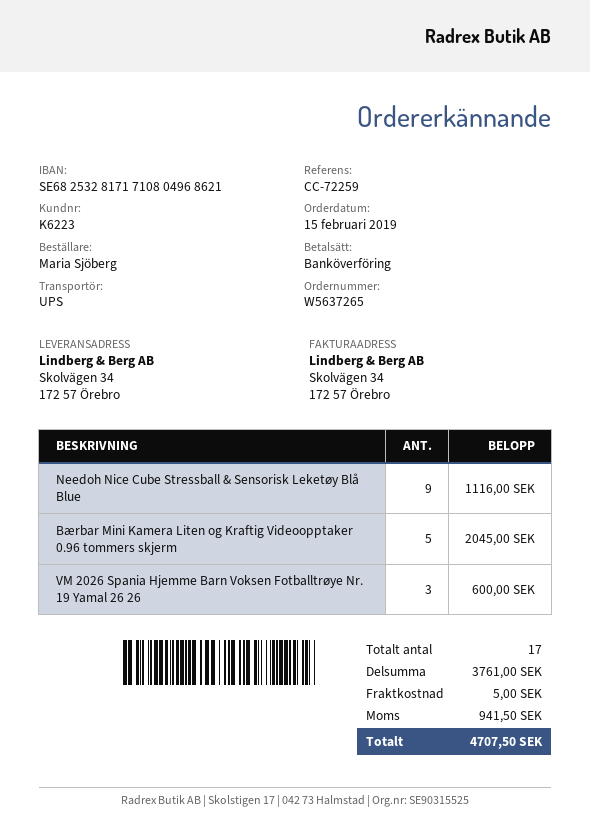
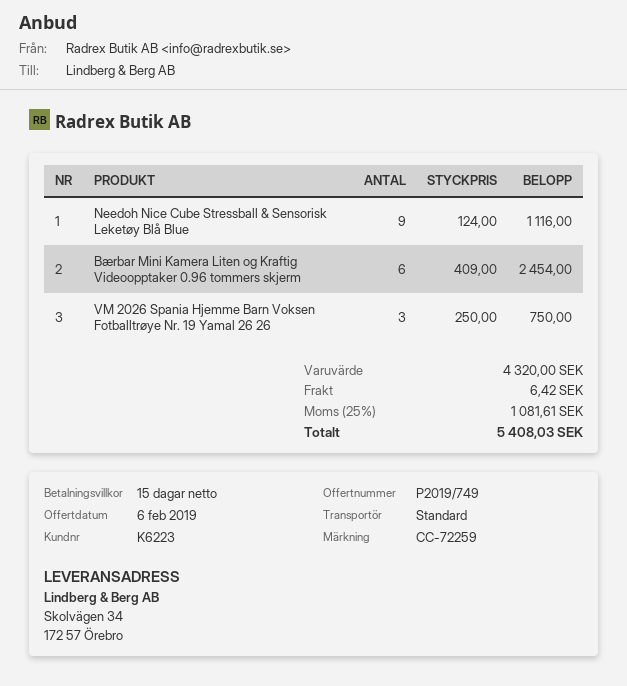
shipping method: UPS -> standard
Bærbar Mini Kamera Liten og Kraftig Videoopptaker 0.96 tommers skjerm: 5 for 2045.00 -> 6 for 2454.00
VM 2026 Spania Hjemme Barn Voksen Fotballtrøye Nr. 19 Yamal 26 26: 3 for 600.00 -> 3 for 750.00
subtotal: 3761.00 -> 4320.00
shipping: 5.00 -> 6.42
tax: 941.50 -> 1081.61
total: 4707.50 -> 5408.03

